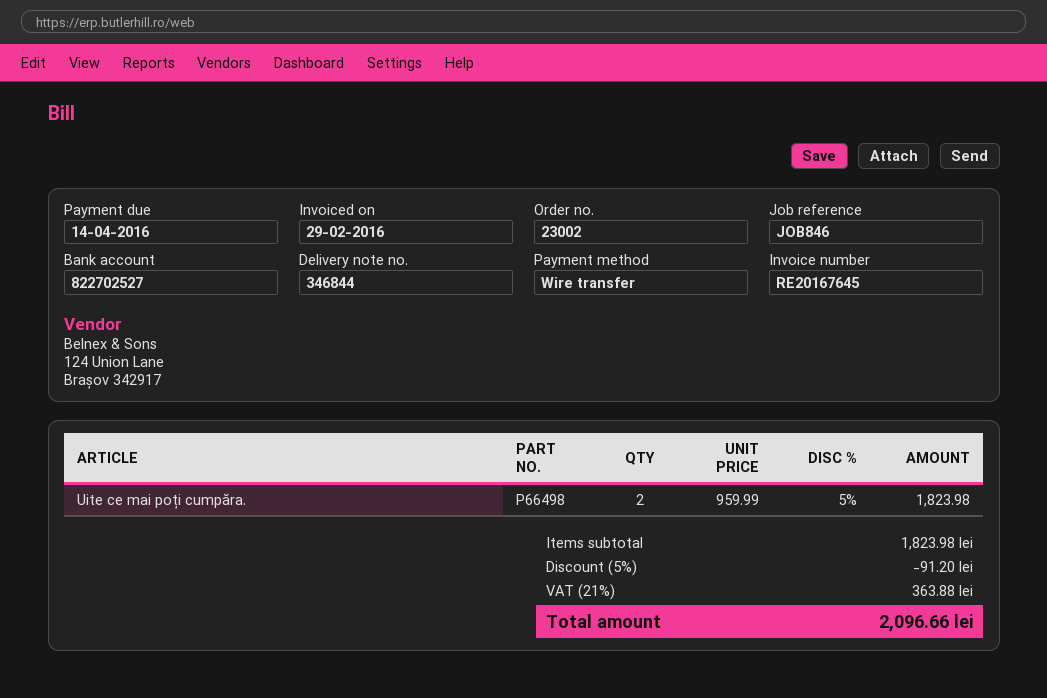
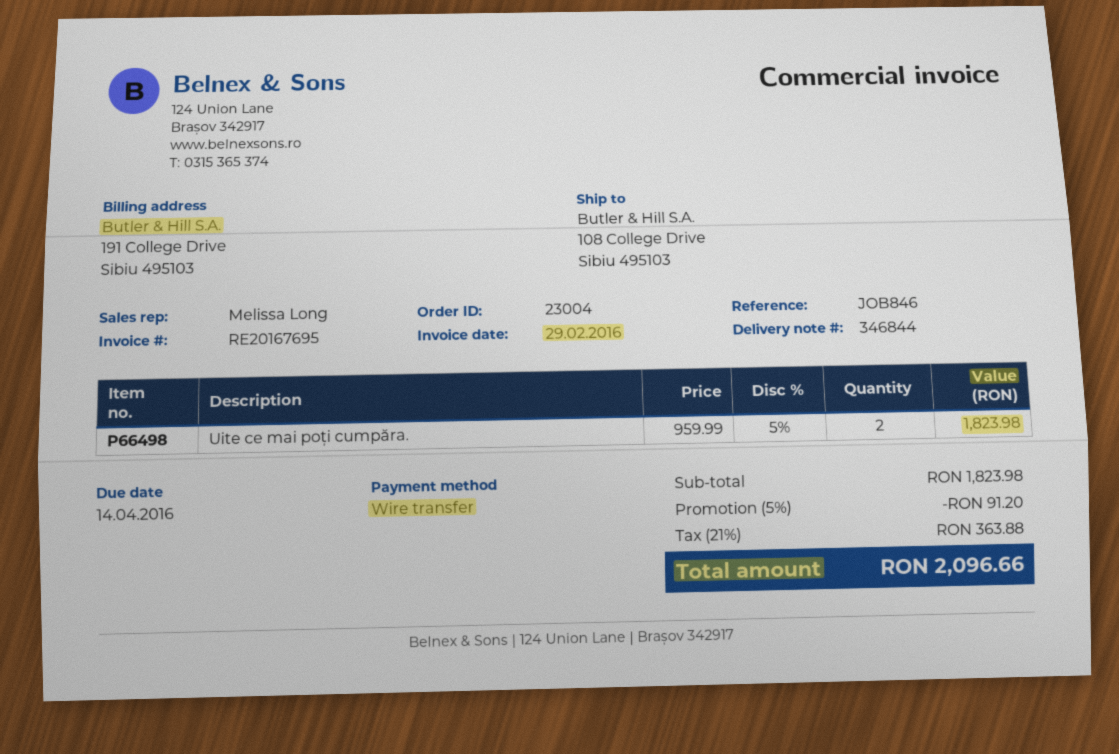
order number: 23002 -> 23004
invoice number: RE20167645 -> RE20167695

